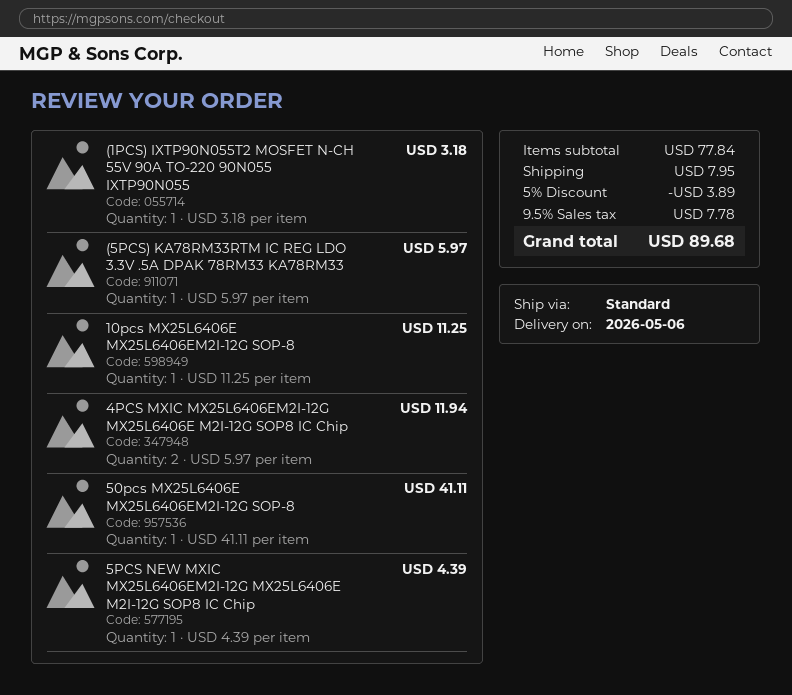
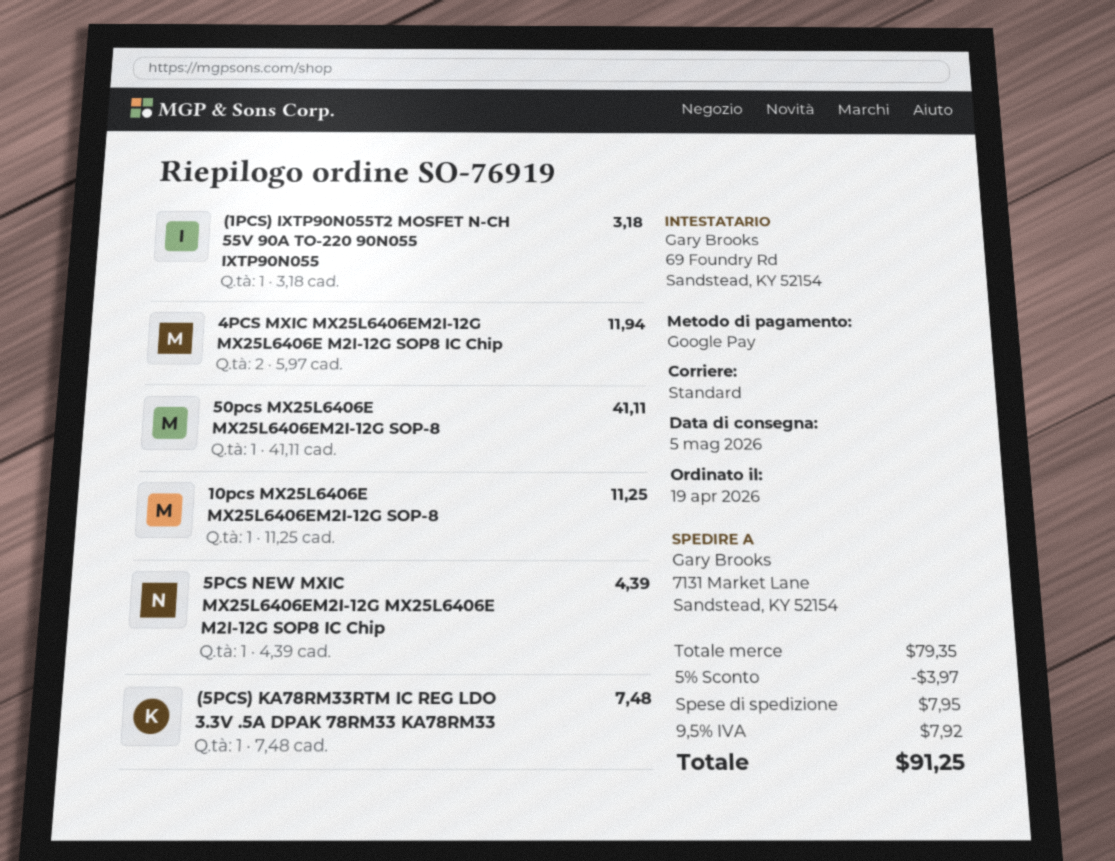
delivery date: 2026-05-06 -> 2026-05-05
(5PCS) KA78RM33RTM IC REG LDO 3.3V .5A DPAK 78RM33 KA78RM33: 1 x 5.97 = 5.97 -> 1 x 7.48 = 7.48
subtotal: 77.84 -> 79.35
discount: 5% = 3.89 -> 5% = 3.97
tax: 9.5% = 7.78 -> 9.5% = 7.92
total: 89.68 -> 91.25

